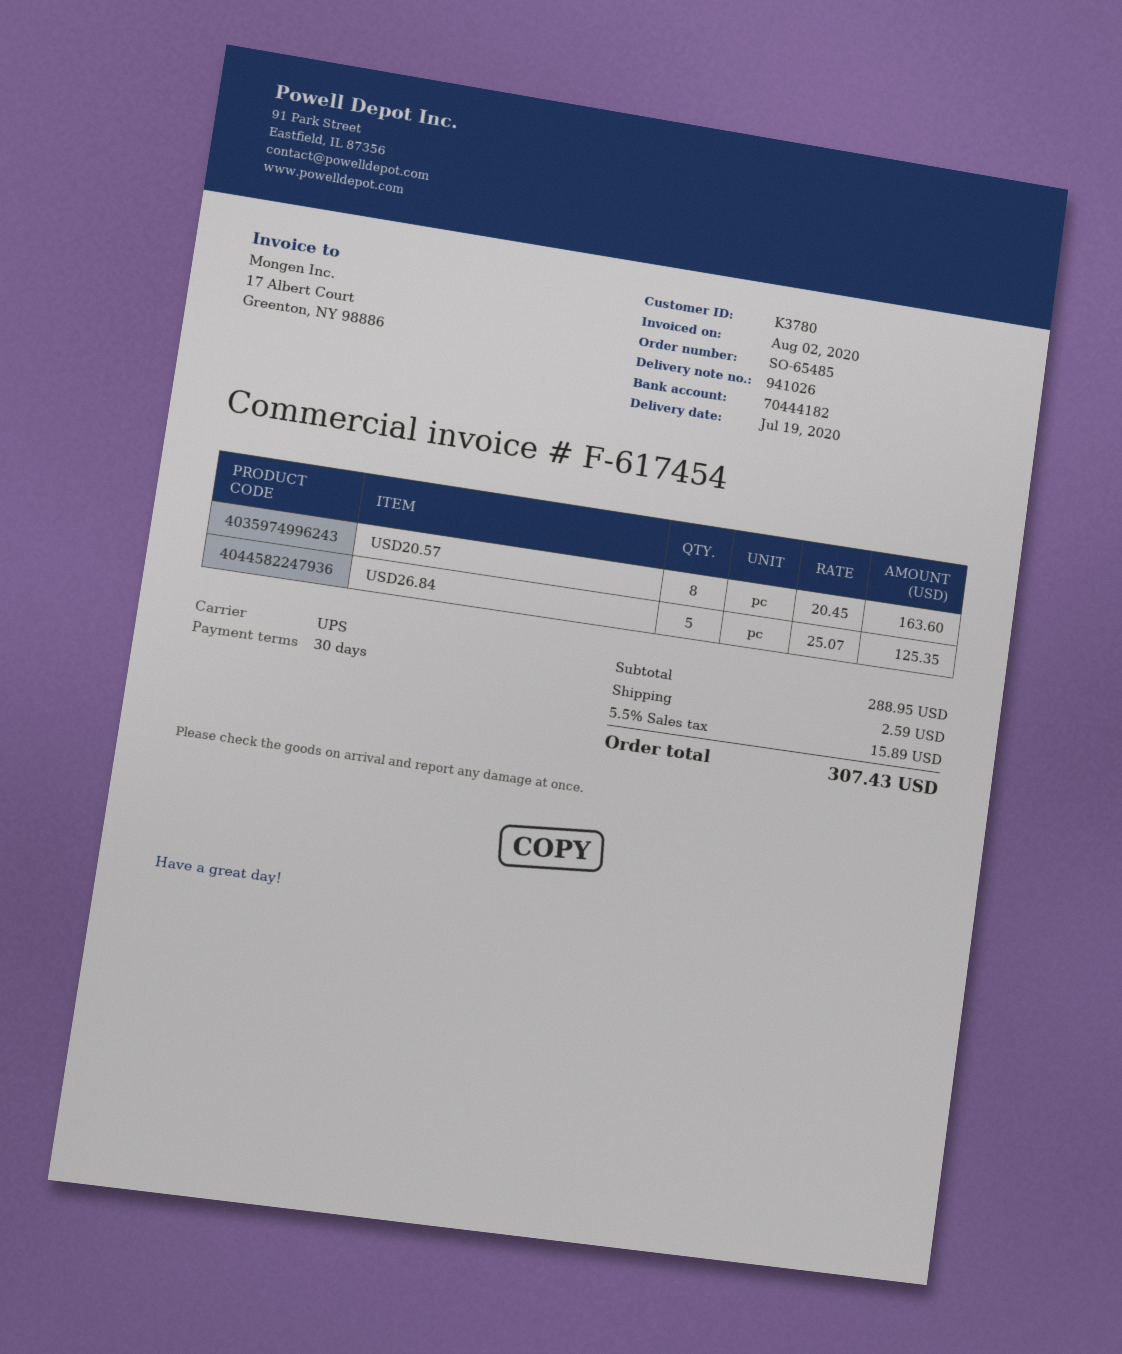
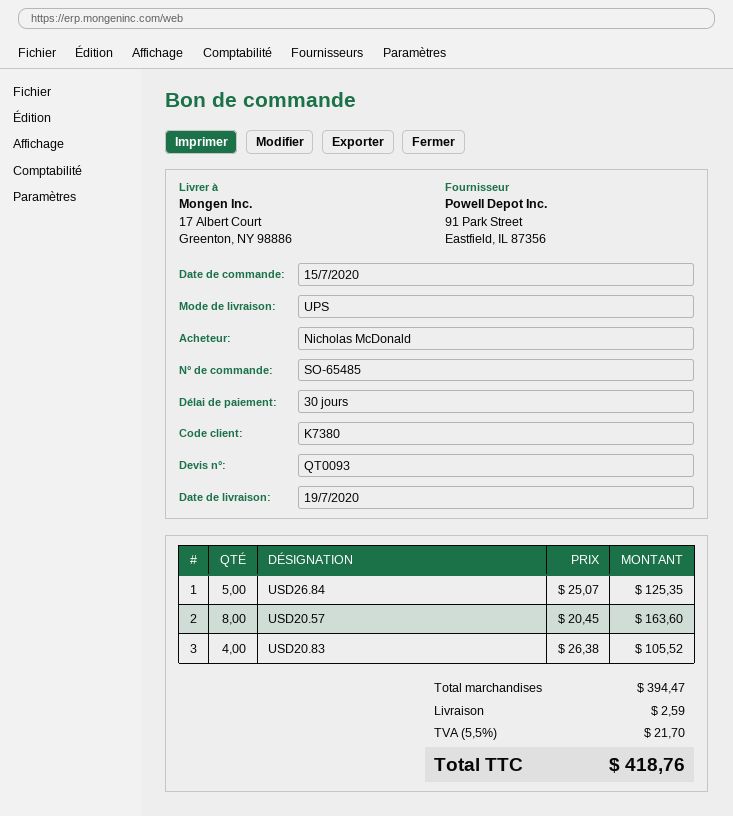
customer number: K3780 -> K7380
USD20.83: none -> 4 x 26.38 = 105.52
subtotal: 288.95 -> 394.47
tax: 5.5% = 15.89 -> 5.5% = 21.70
total: 307.43 -> 418.76

